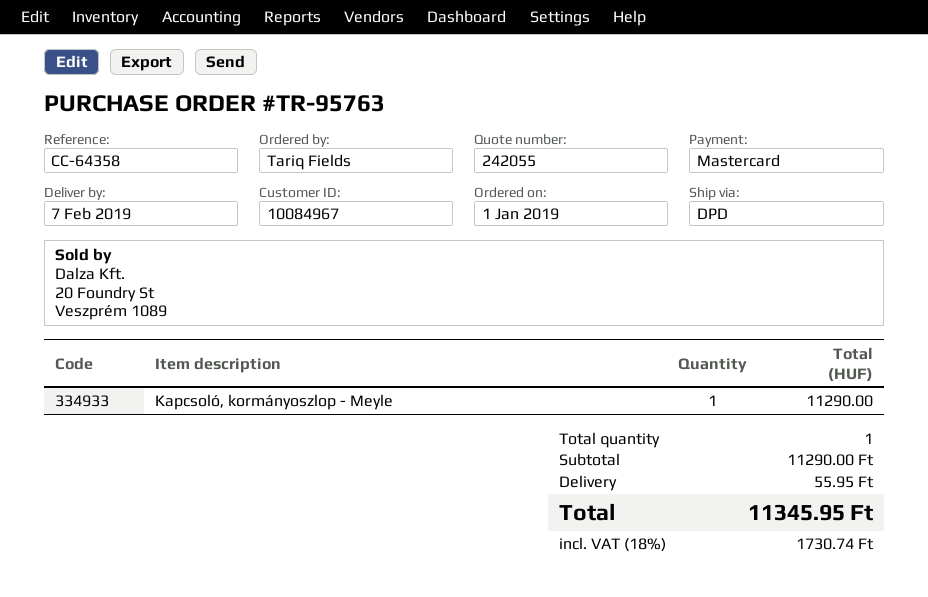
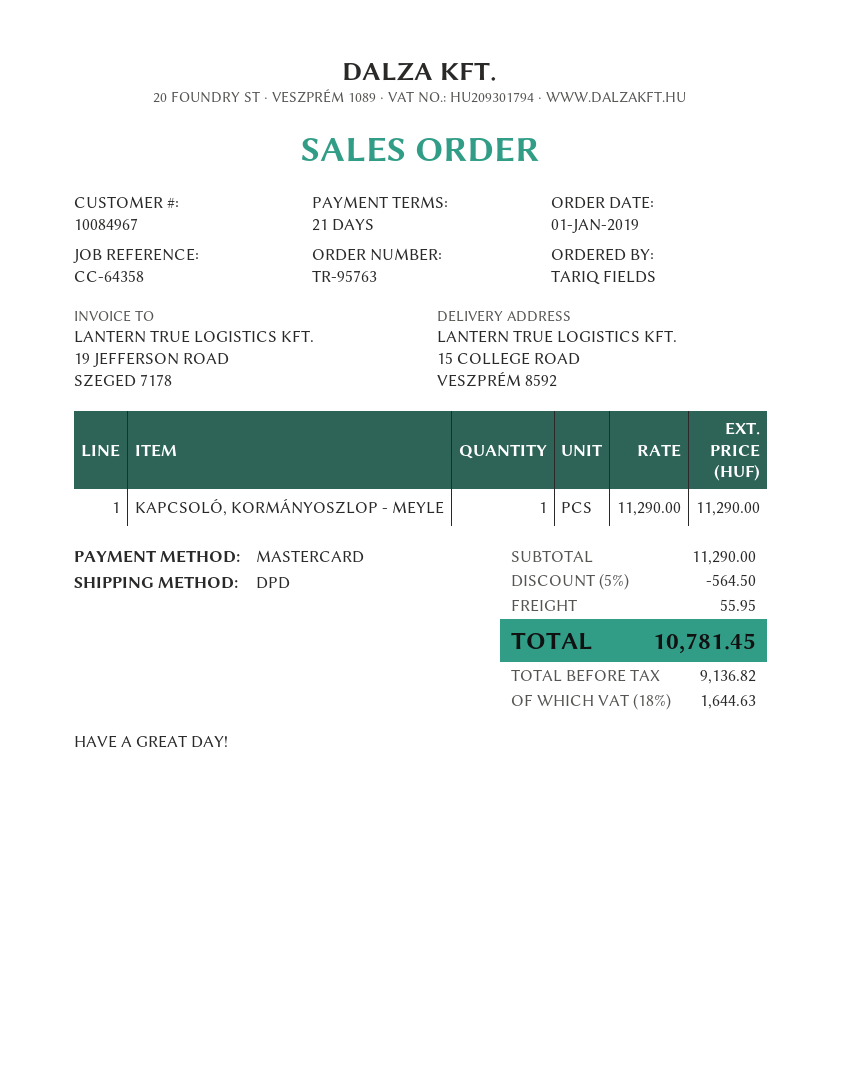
discount: none -> 5% = 564.50
tax: 18% = 1730.74 -> 18% = 1644.63
total: 11345.95 -> 10781.45

